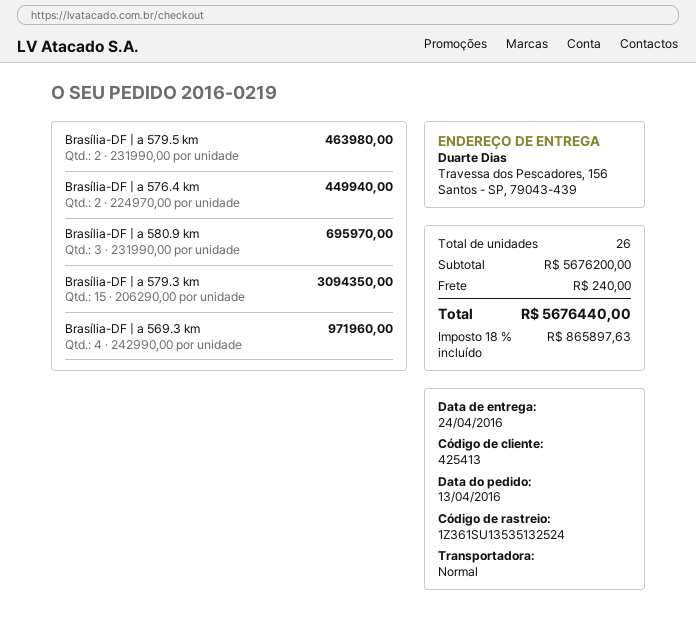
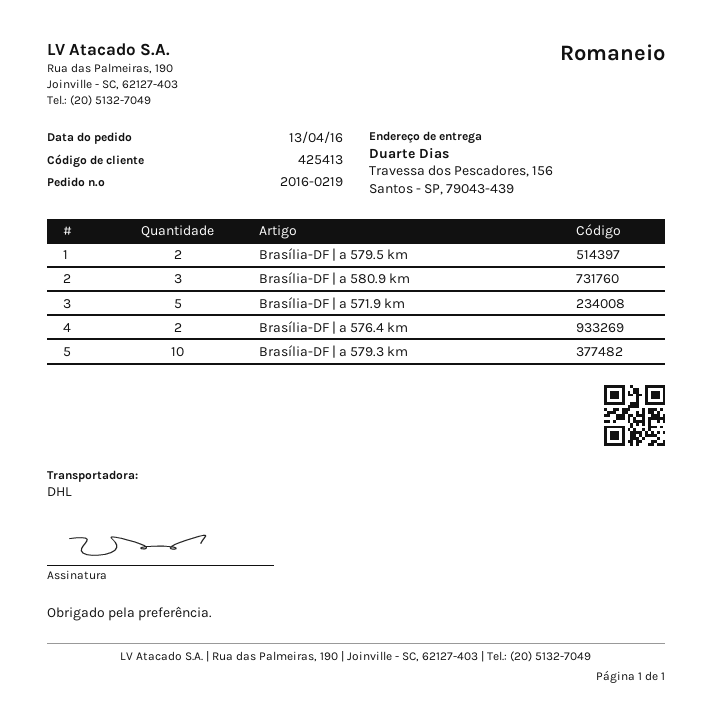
shipping method: standard -> DHL
Brasília-DF | a 579.3 km: 15 -> 10
Brasília-DF | a 569.3 km: 4 -> none
Brasília-DF | a 571.9 km: none -> 5

